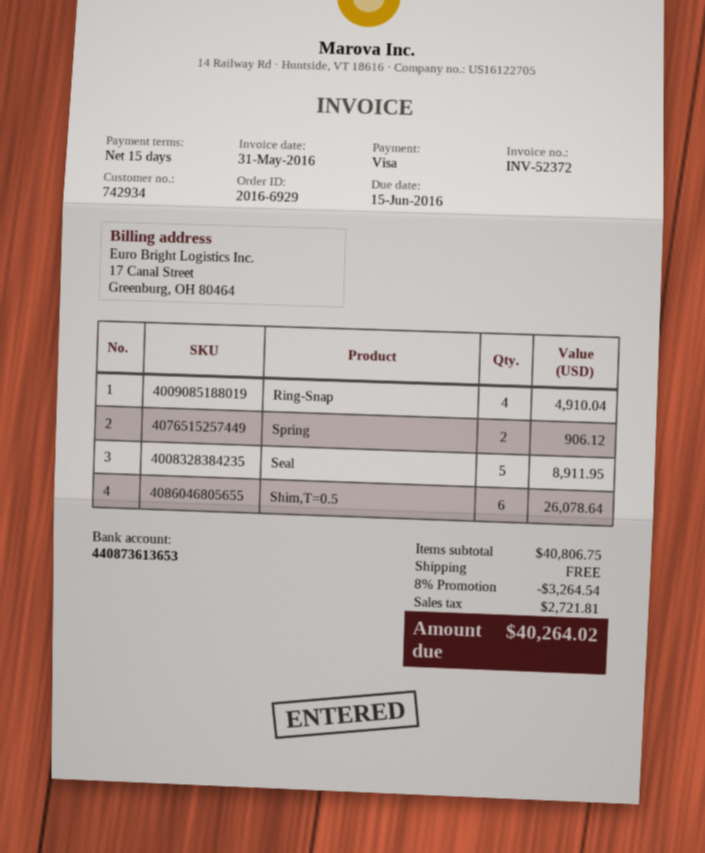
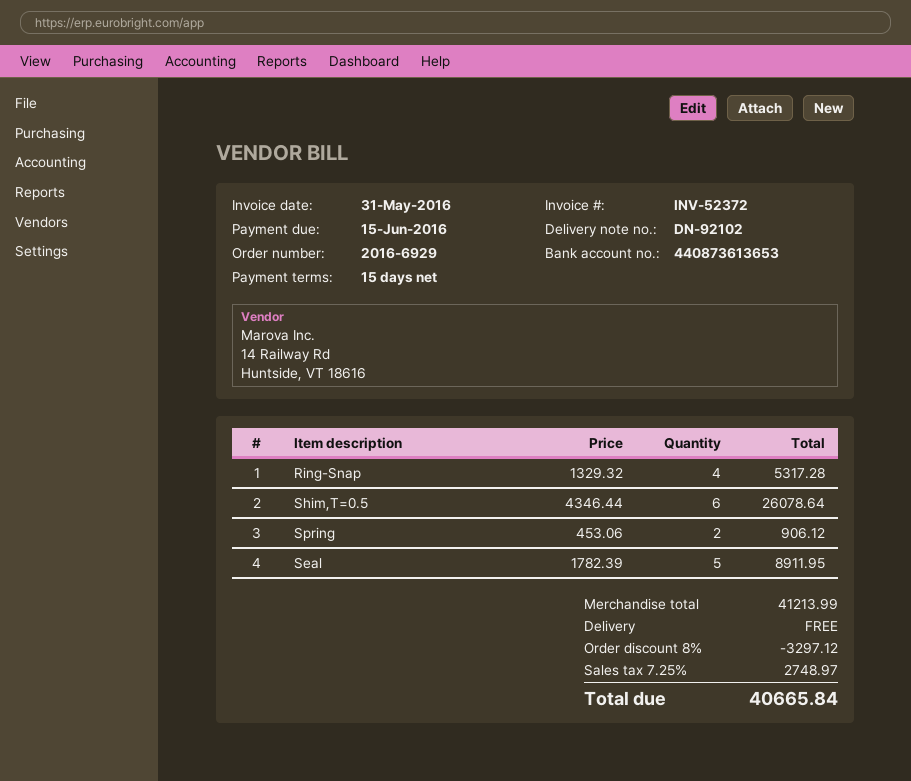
Ring-Snap: 4 for 4910.04 -> 4 for 5317.28
subtotal: 40806.75 -> 41213.99
discount: 8% = 3264.54 -> 8% = 3297.12
tax: 2721.81 -> 2748.97
total: 40264.02 -> 40665.84

